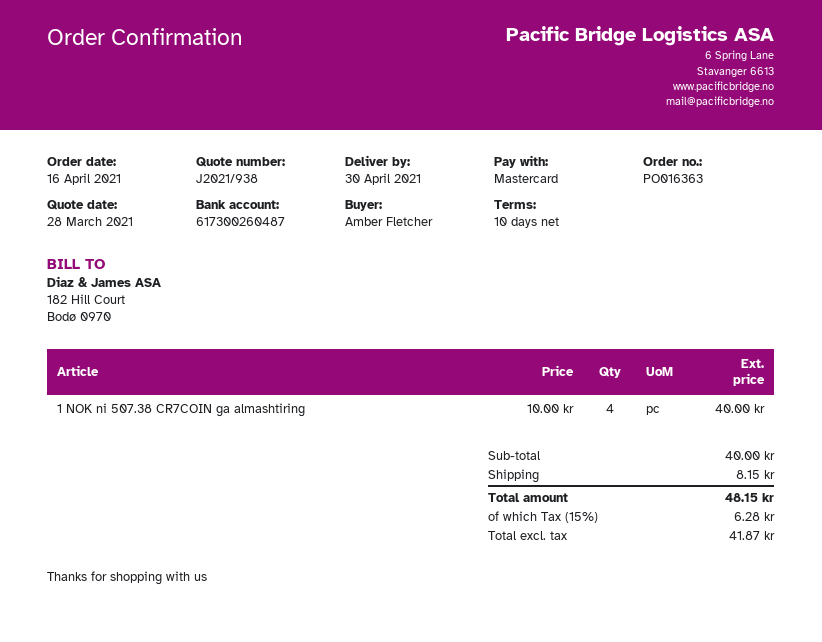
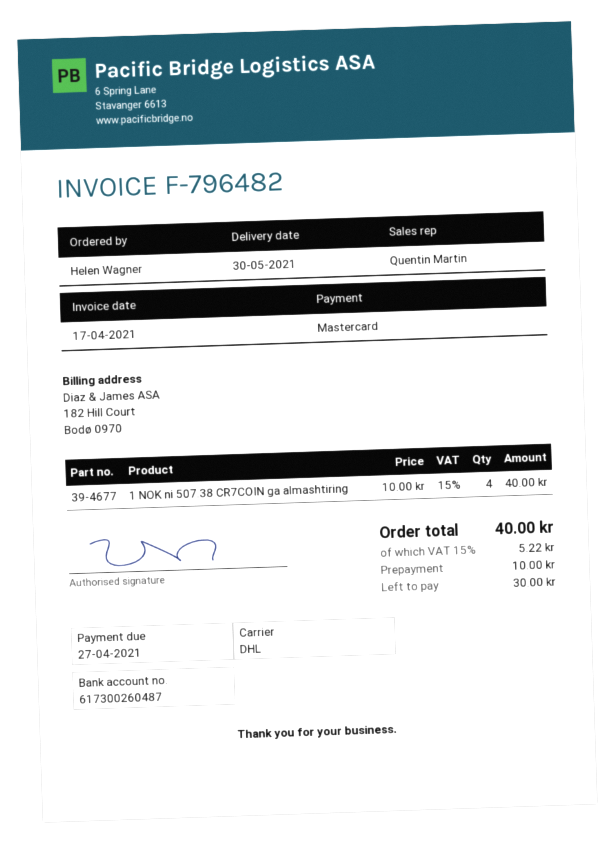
delivery date: 2021-04-30 -> 2021-05-30
ordered by: Amber Fletcher -> Helen Wagner
shipping: 8.15 -> none
tax: 15% = 6.28 -> 15% = 5.22
total: 48.15 -> 40.00

